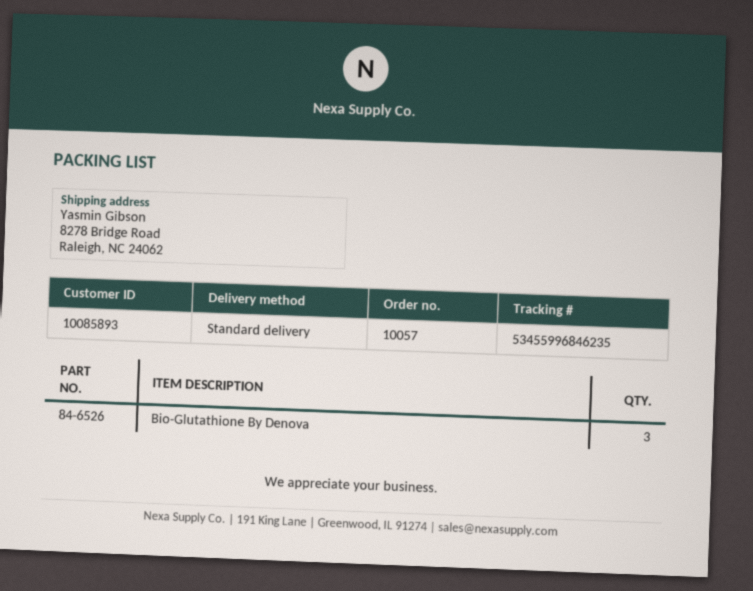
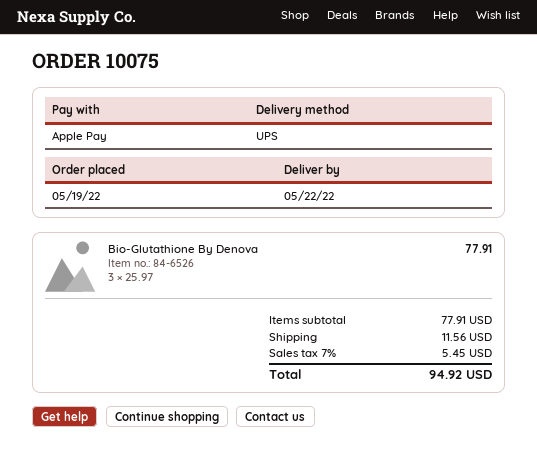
order number: 10057 -> 10075
shipping method: standard -> UPS

